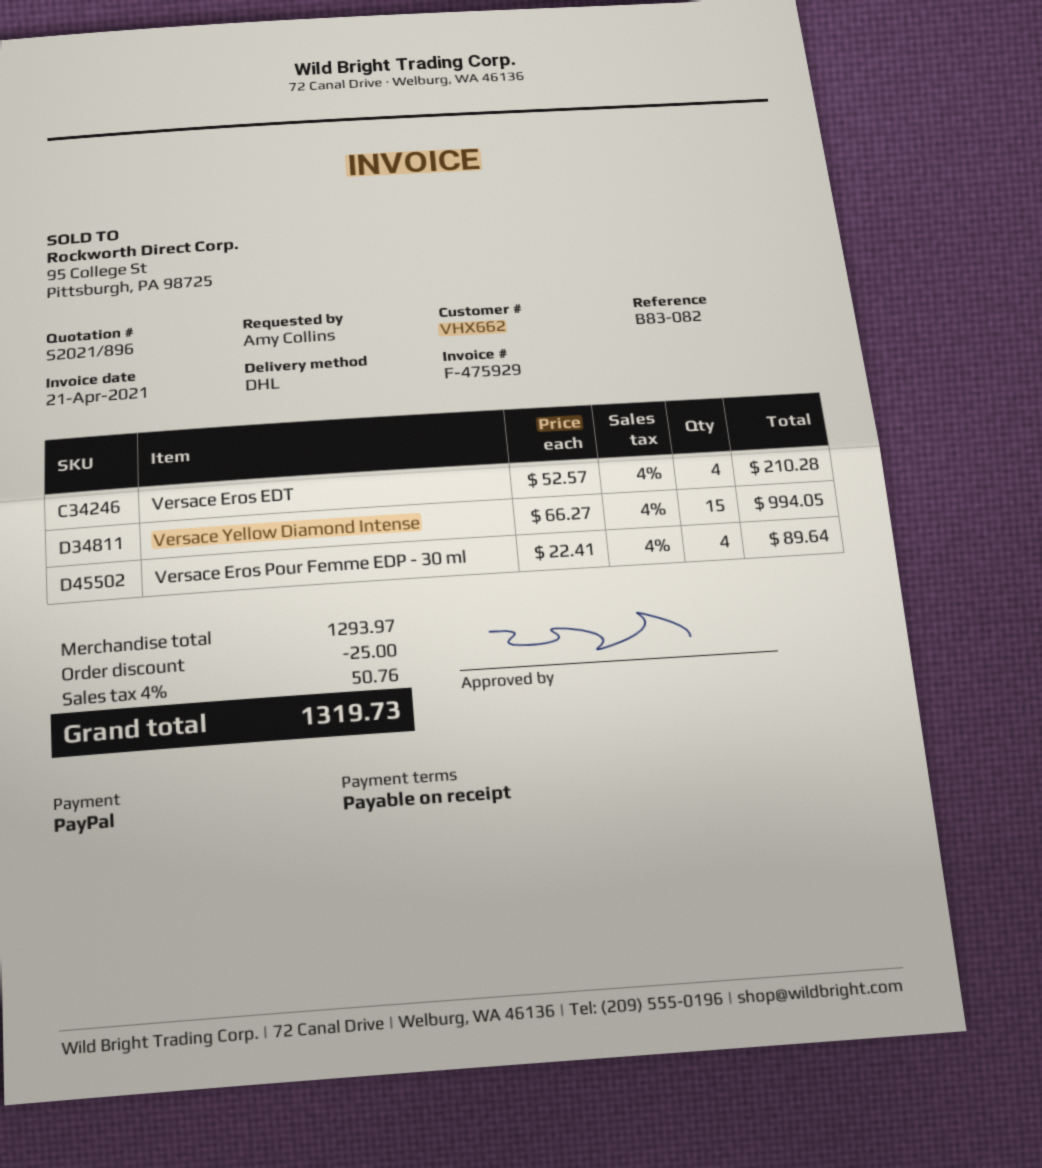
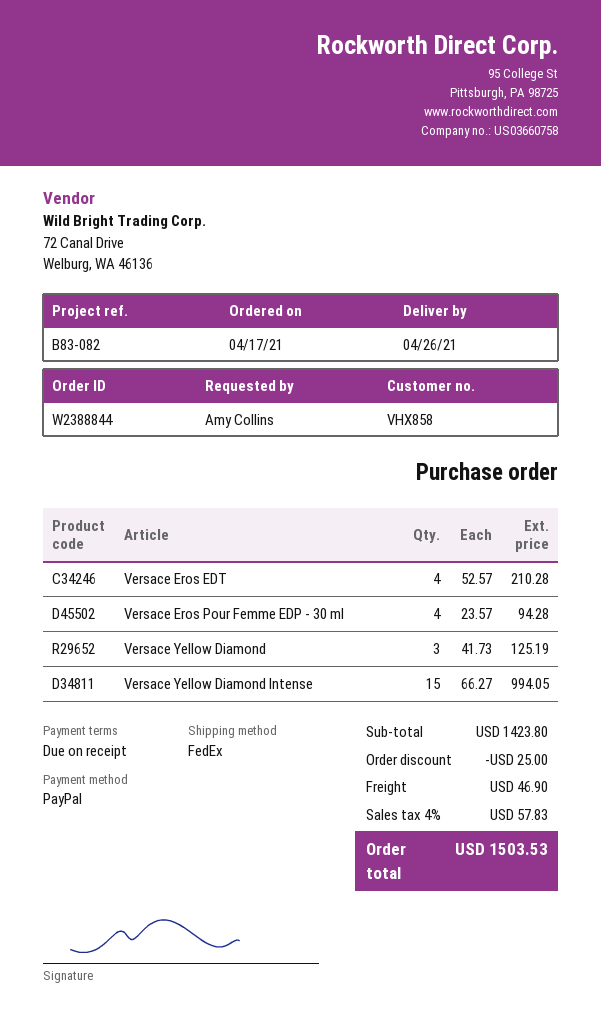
customer number: VHX662 -> VHX858
shipping method: DHL -> FedEx
Versace Eros Pour Femme EDP - 30 ml: 4 x 22.41 = 89.64 -> 4 x 23.57 = 94.28
Versace Yellow Diamond: none -> 3 x 41.73 = 125.19
subtotal: 1293.97 -> 1423.80
shipping: none -> 46.90
tax: 4% = 50.76 -> 4% = 57.83
total: 1319.73 -> 1503.53

